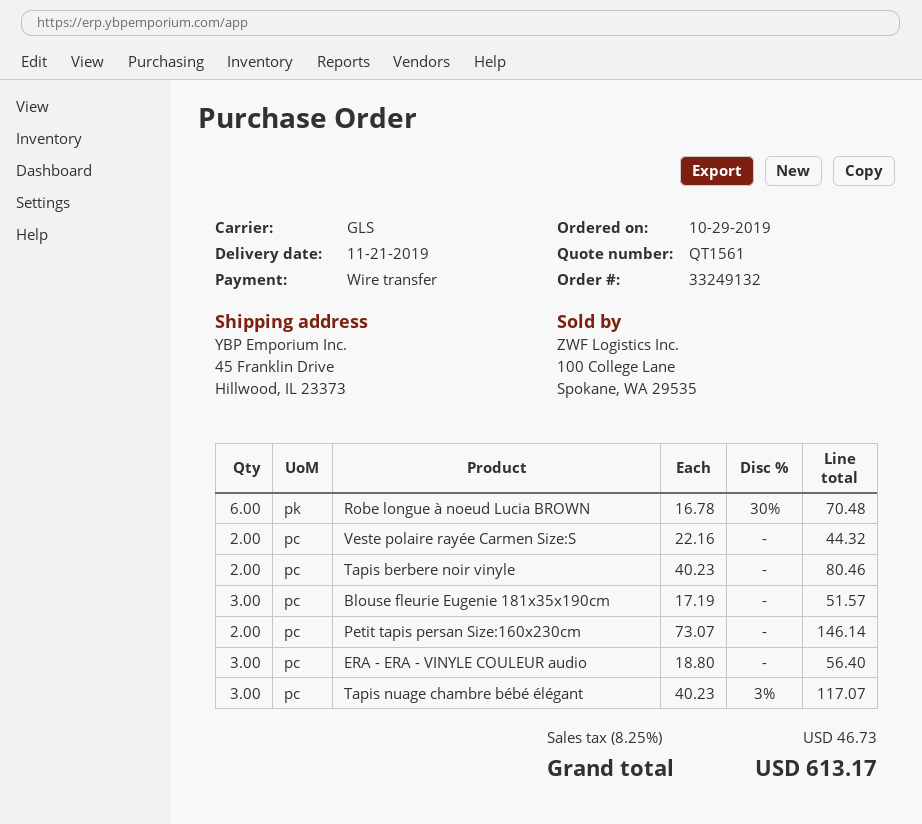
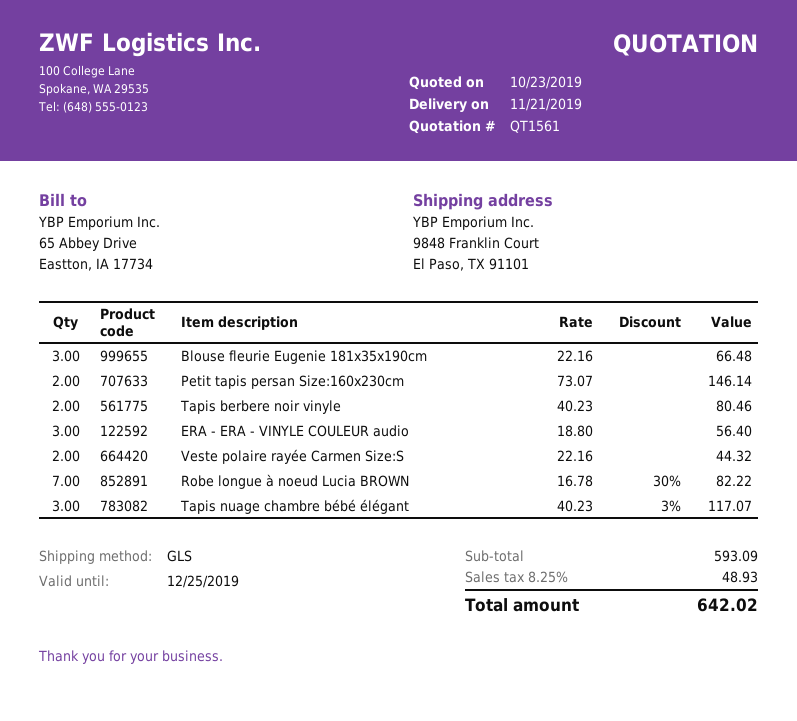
ship to: 45 Franklin Drive, Hillwood, IL 23373 -> 9848 Franklin Court, El Paso, TX 91101
Robe longue à noeud Lucia BROWN: 6 x 16.78 - 30% = 70.48 -> 7 x 16.78 - 30% = 82.22
Blouse fleurie Eugenie 181x35x190cm: 3 x 17.19 = 51.57 -> 3 x 22.16 = 66.48
tax: 8.25% = 46.73 -> 8.25% = 48.93
total: 613.17 -> 642.02

